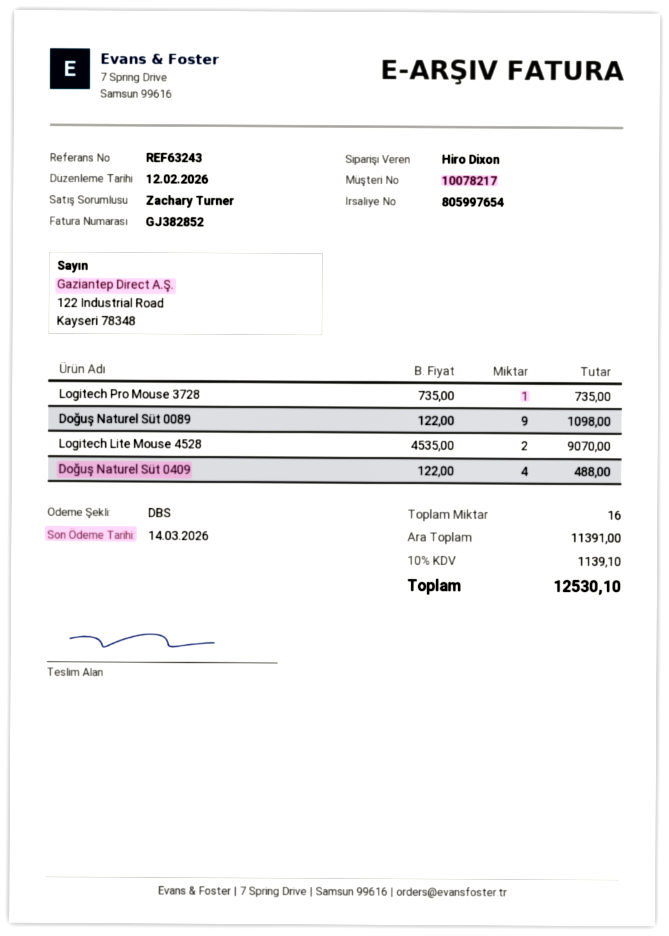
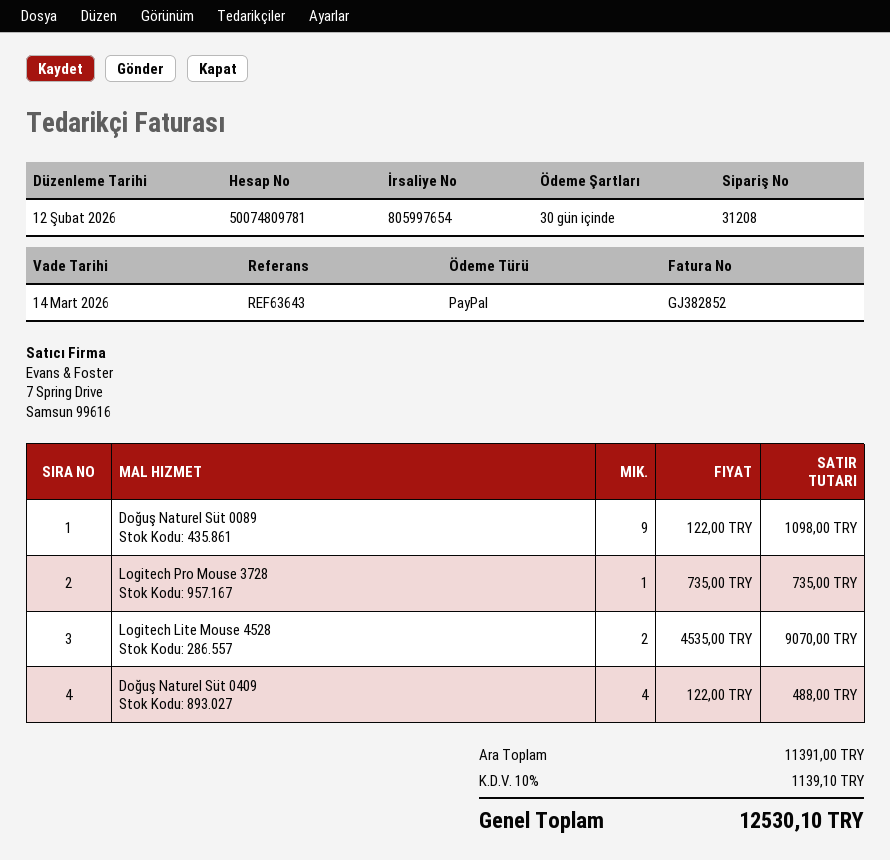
reference: REF63243 -> REF63643
payment method: direct debit -> PayPal

